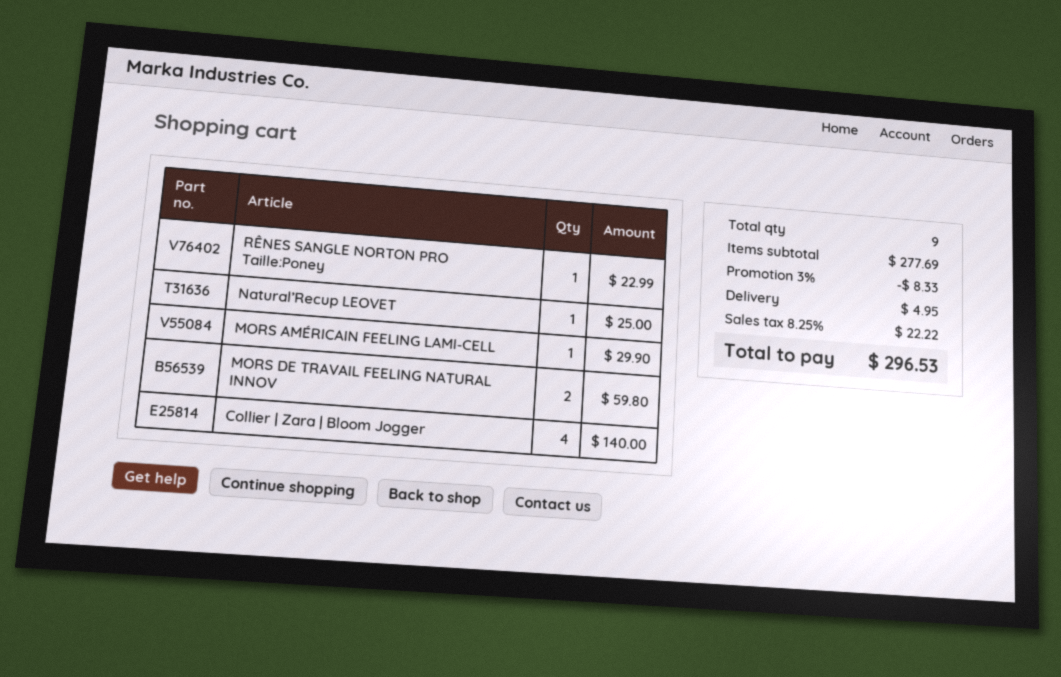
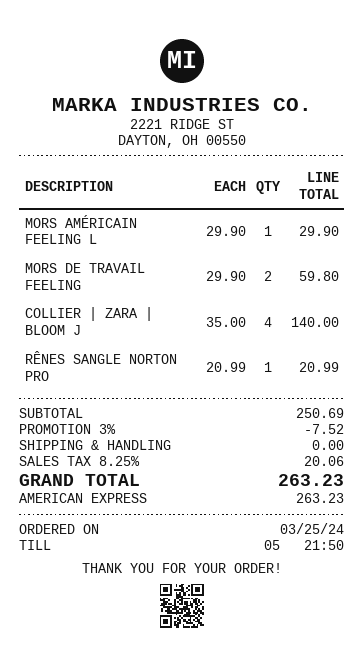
RÊNES SANGLE NORTON PRO Taille:Poney: 1 for 22.99 -> 1 for 20.99
Natural’Recup LEOVET: 1 for 25.00 -> none
subtotal: 277.69 -> 250.69
discount: 3% = 8.33 -> 3% = 7.52
shipping: 4.95 -> 0.00
tax: 8.25% = 22.22 -> 8.25% = 20.06
total: 296.53 -> 263.23

